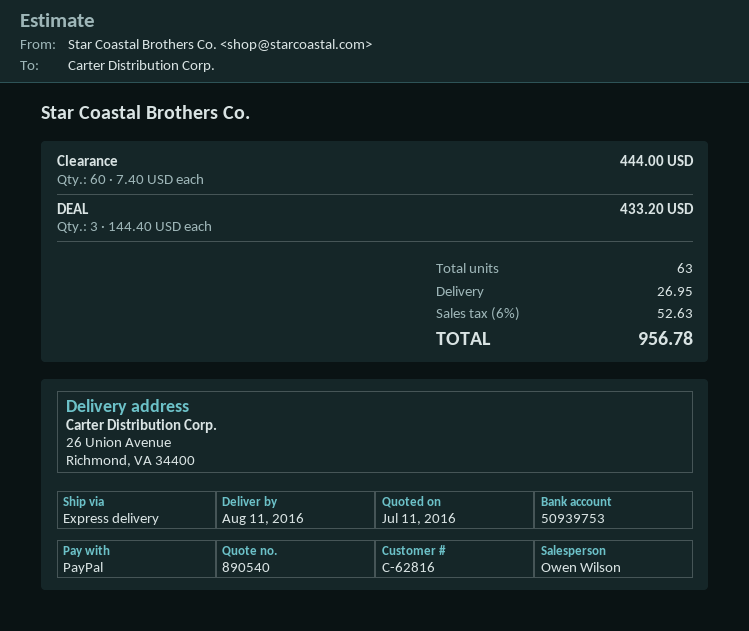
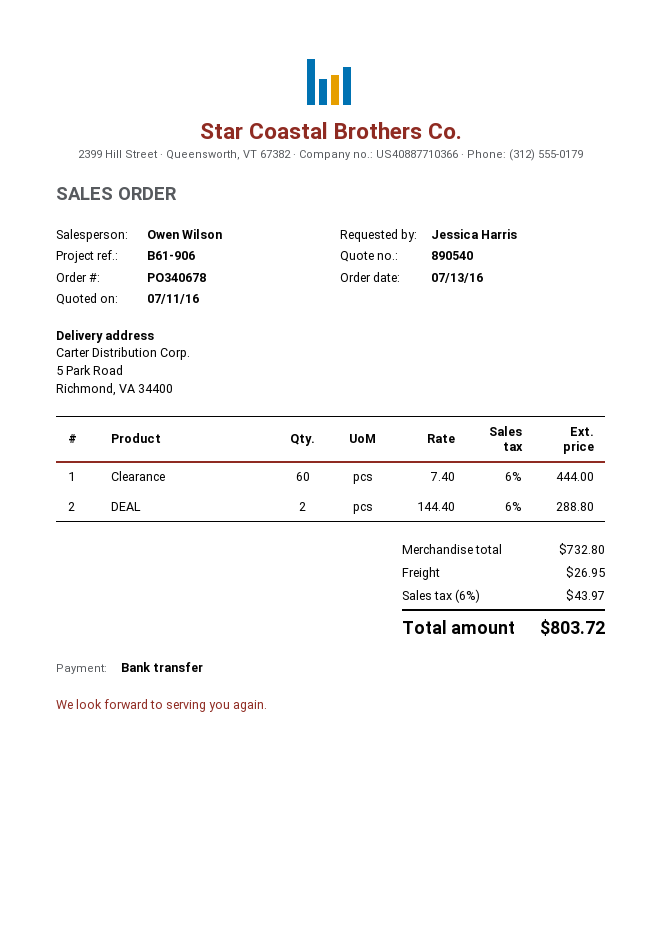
payment method: PayPal -> bank transfer
ship to: 26 Union Avenue, Richmond, VA 34400 -> 5 Park Road, Richmond, VA 34400
DEAL: 3 x 144.40 = 433.20 -> 2 x 144.40 = 288.80
tax: 6% = 52.63 -> 6% = 43.97
total: 956.78 -> 803.72

